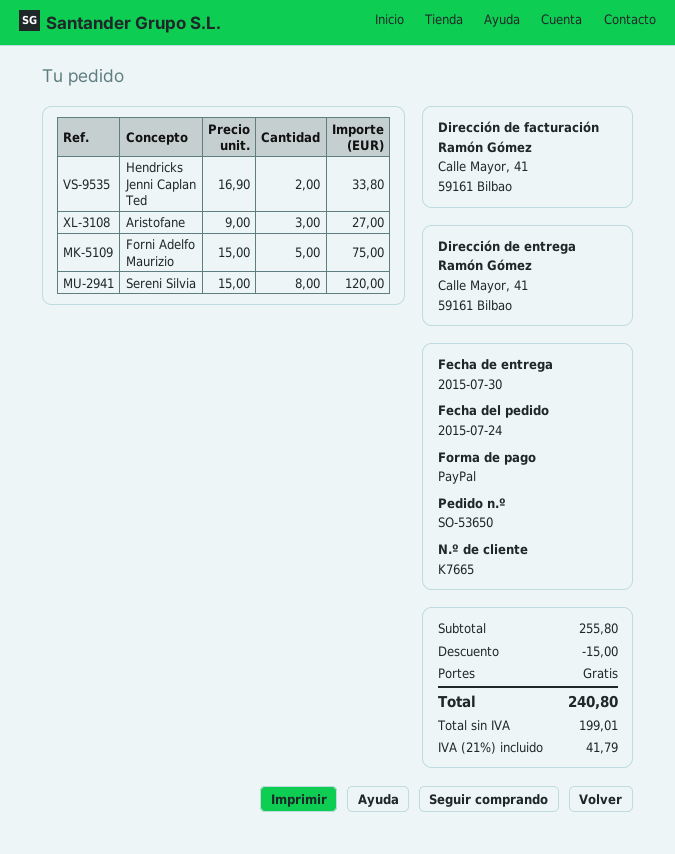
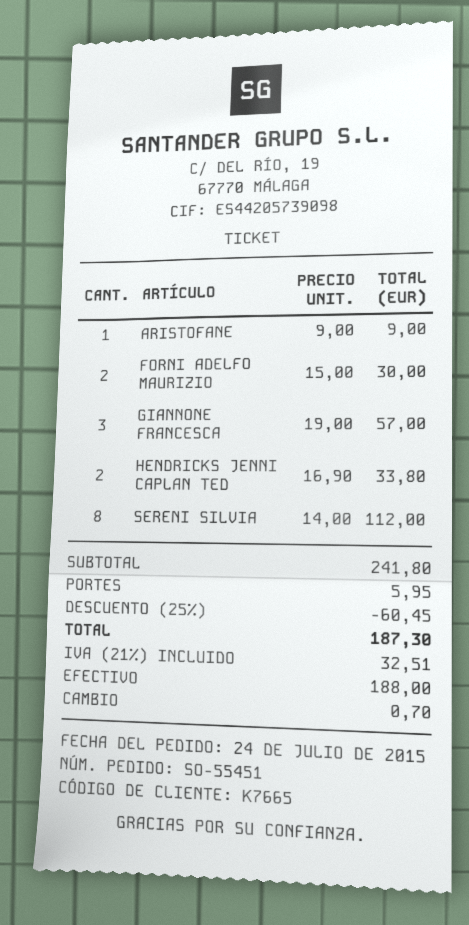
order number: SO-53650 -> SO-55451
payment method: PayPal -> cash
Aristofane: 3 x 9.00 = 27.00 -> 1 x 9.00 = 9.00
Forni Adelfo Maurizio: 5 x 15.00 = 75.00 -> 2 x 15.00 = 30.00
Sereni Silvia: 8 x 15.00 = 120.00 -> 8 x 14.00 = 112.00
GIANNONE FRANCESCA: none -> 3 x 19.00 = 57.00
subtotal: 255.80 -> 241.80
discount: 15.00 -> 60.45
shipping: 0.00 -> 5.95
tax: 21% = 41.79 -> 21% = 32.51
total: 240.80 -> 187.30

